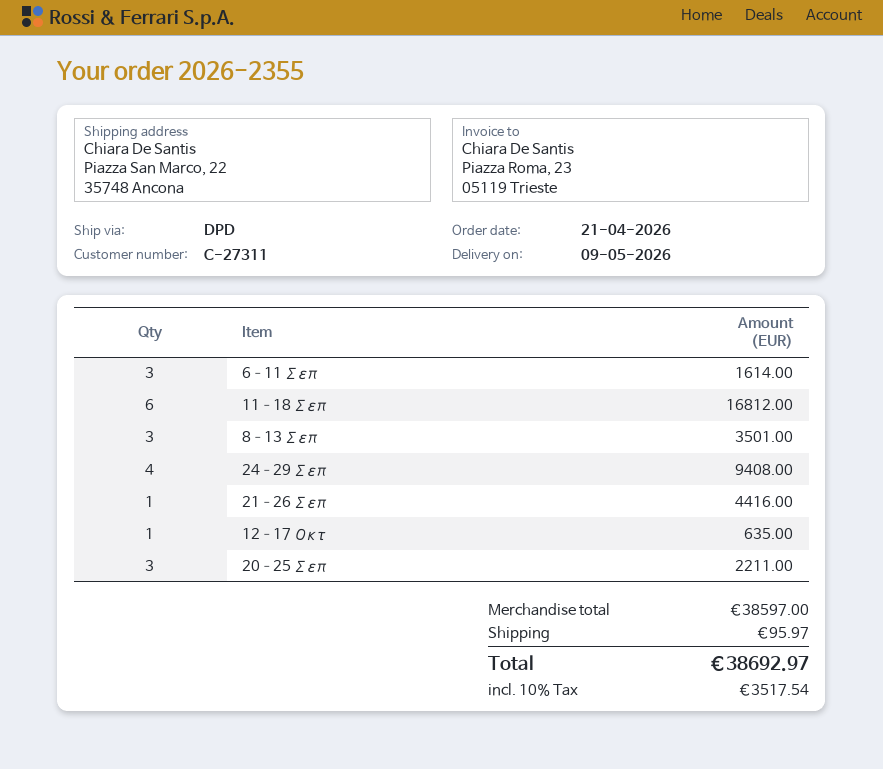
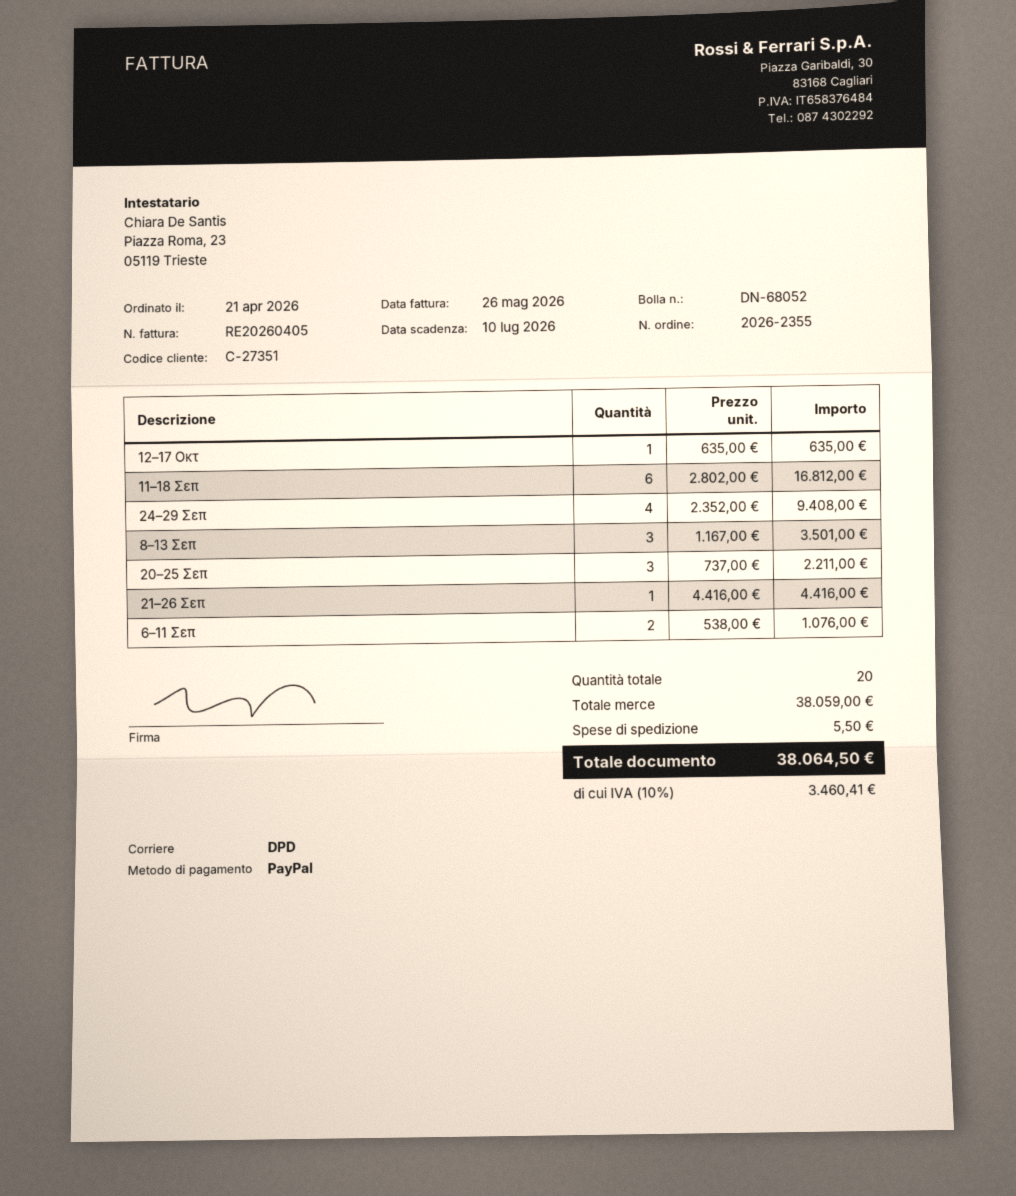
customer number: C-27311 -> C-27351
6–11 Σεπ: 3 for 1614.00 -> 2 for 1076.00
subtotal: 38597.00 -> 38059.00
shipping: 95.97 -> 5.50
tax: 10% = 3517.54 -> 10% = 3460.41
total: 38692.97 -> 38064.50

